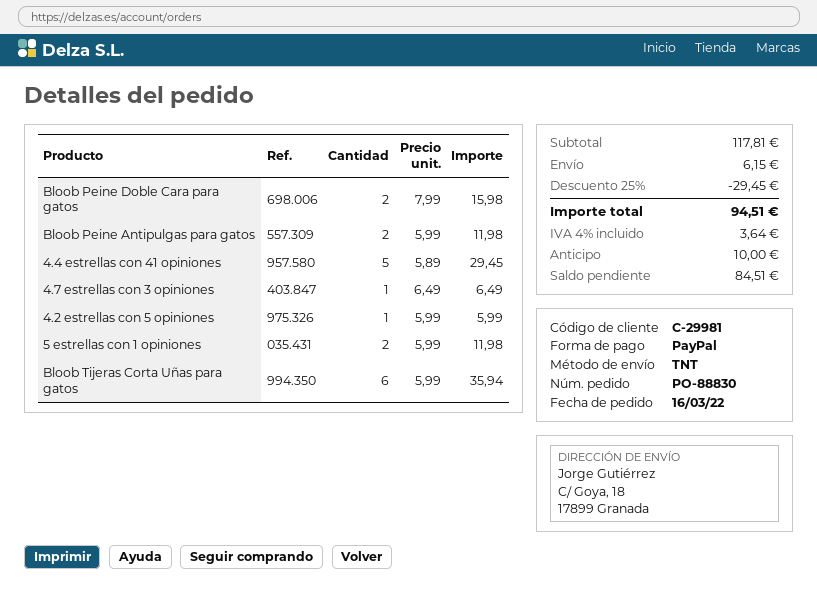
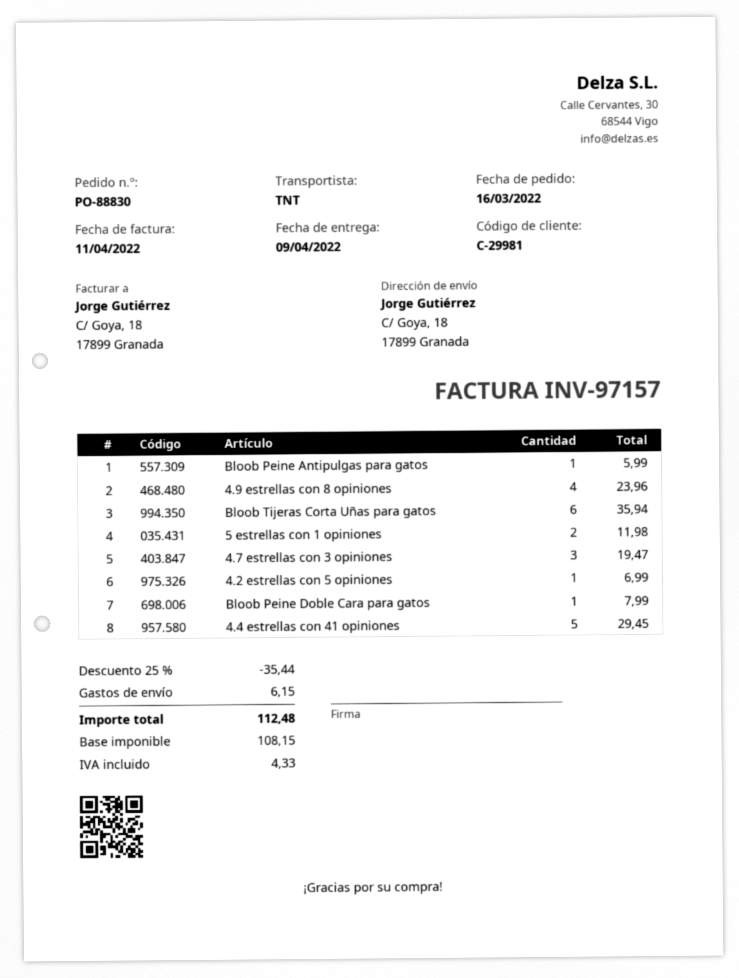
Bloob Peine Doble Cara para gatos: 2 for 15.98 -> 1 for 7.99
Bloob Peine Antipulgas para gatos: 2 for 11.98 -> 1 for 5.99
4.7 estrellas con 3 opiniones: 1 for 6.49 -> 3 for 19.47
4.2 estrellas con 5 opiniones: 1 for 5.99 -> 1 for 6.99
4.9 estrellas con 8 opiniones: none -> 4 for 23.96
discount: 25% = 29.45 -> 25% = 35.44
tax: 3.64 -> 4.33
total: 94.51 -> 112.48

